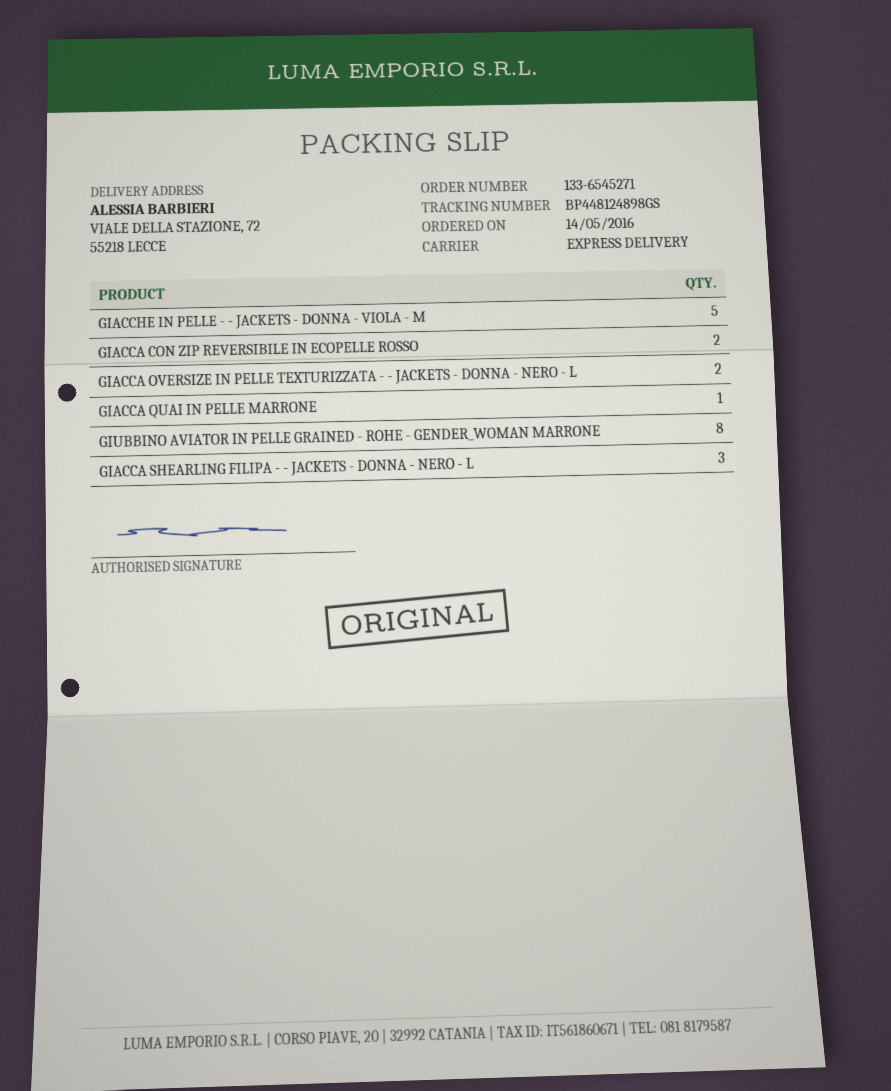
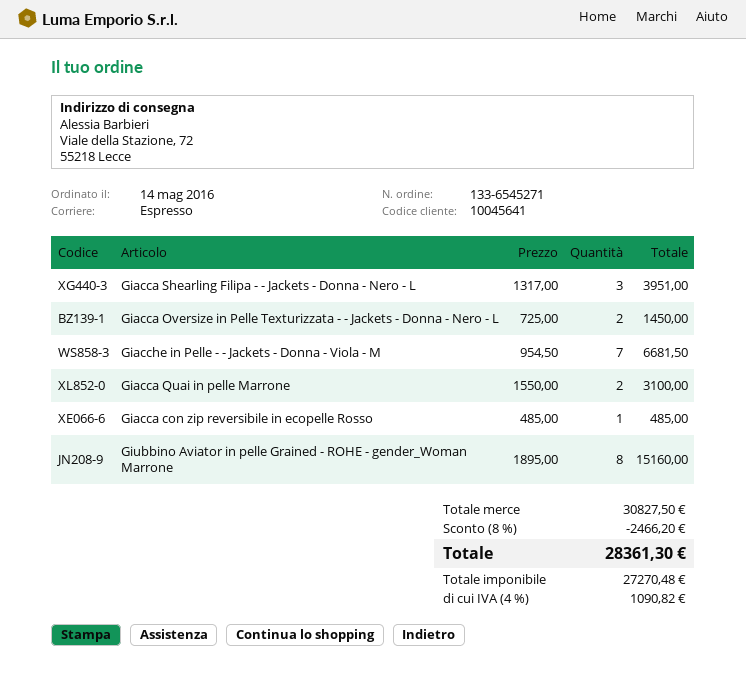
GIACCHE IN PELLE - - JACKETS - DONNA - VIOLA - M: 5 -> 7
GIACCA CON ZIP REVERSIBILE IN ECOPELLE ROSSO: 2 -> 1
GIACCA QUAI IN PELLE MARRONE: 1 -> 2

